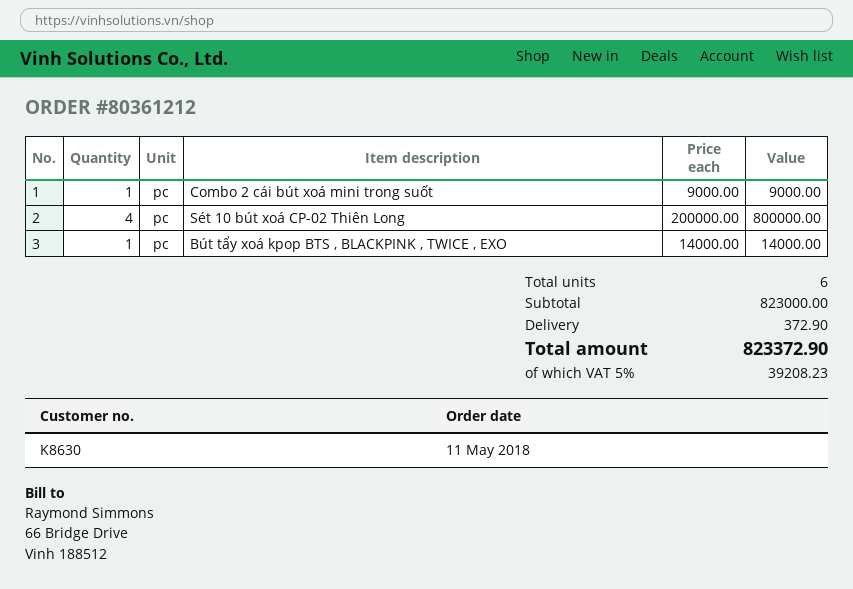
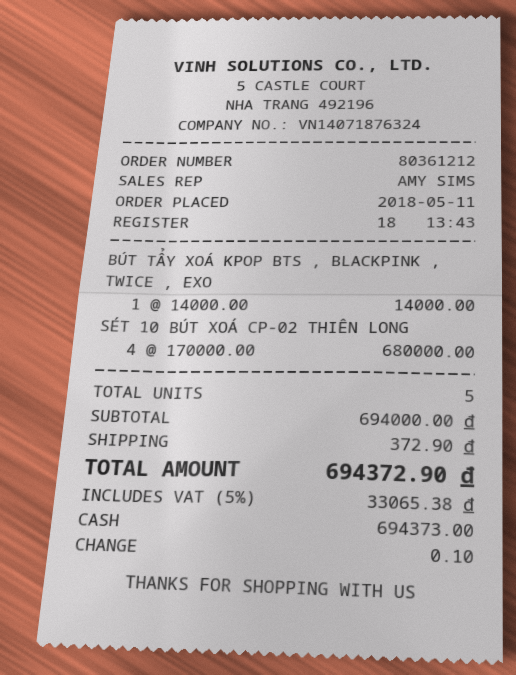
Combo 2 cái bút xoá mini trong suốt: 1 x 9000.00 = 9000.00 -> none
Sét 10 bút xoá CP-02 Thiên Long: 4 x 200000.00 = 800000.00 -> 4 x 170000.00 = 680000.00
total quantity: 6 -> 5
subtotal: 823000.00 -> 694000.00
tax: 5% = 39208.23 -> 5% = 33065.38
total: 823372.90 -> 694372.90

